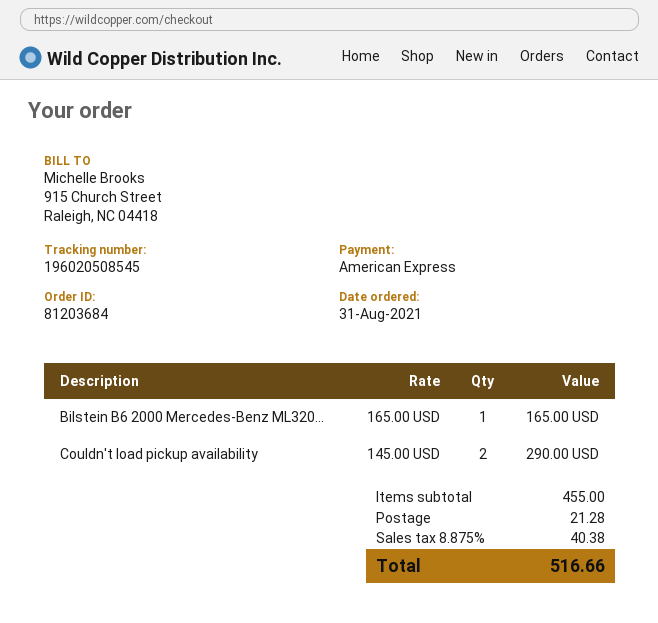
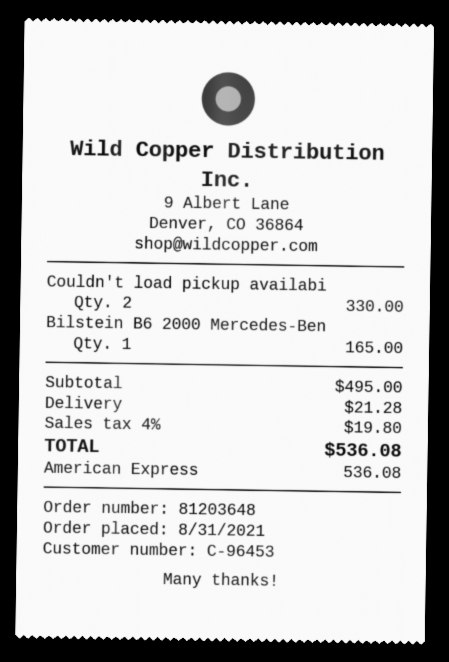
order number: 81203684 -> 81203648
Couldn't load pickup availability: 2 for 290.00 -> 2 for 330.00
subtotal: 455.00 -> 495.00
tax: 8.875% = 40.38 -> 4% = 19.80
total: 516.66 -> 536.08

